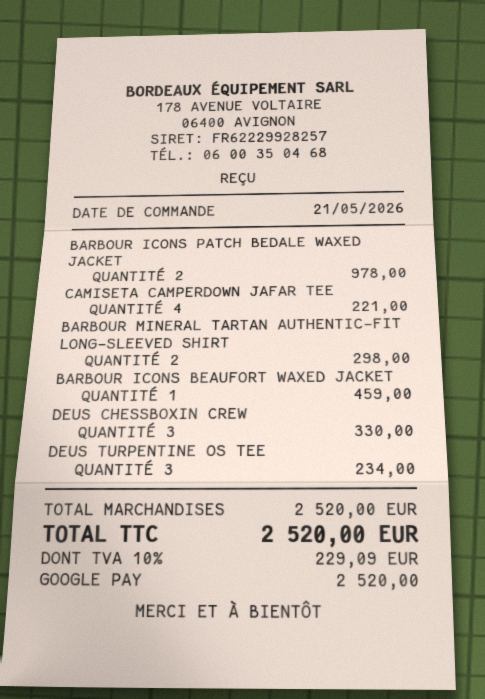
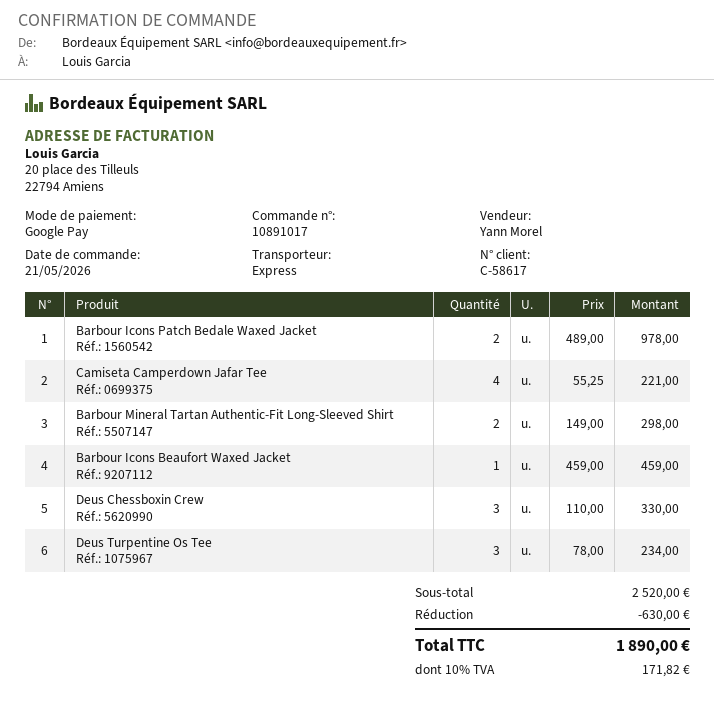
discount: none -> 630.00
tax: 10% = 229.09 -> 10% = 171.82
total: 2520.00 -> 1890.00

